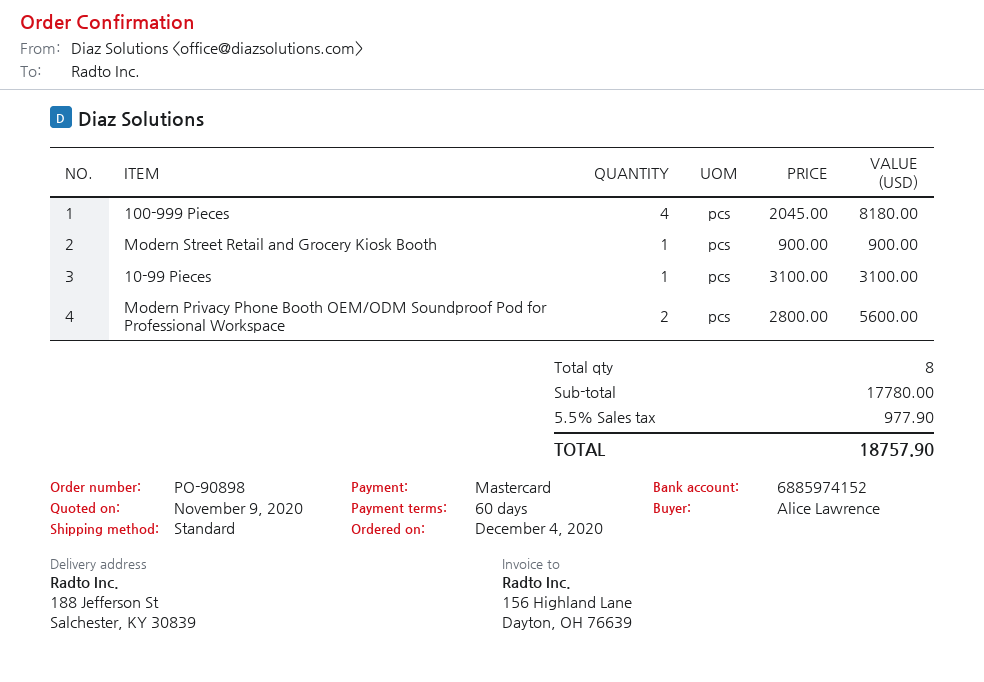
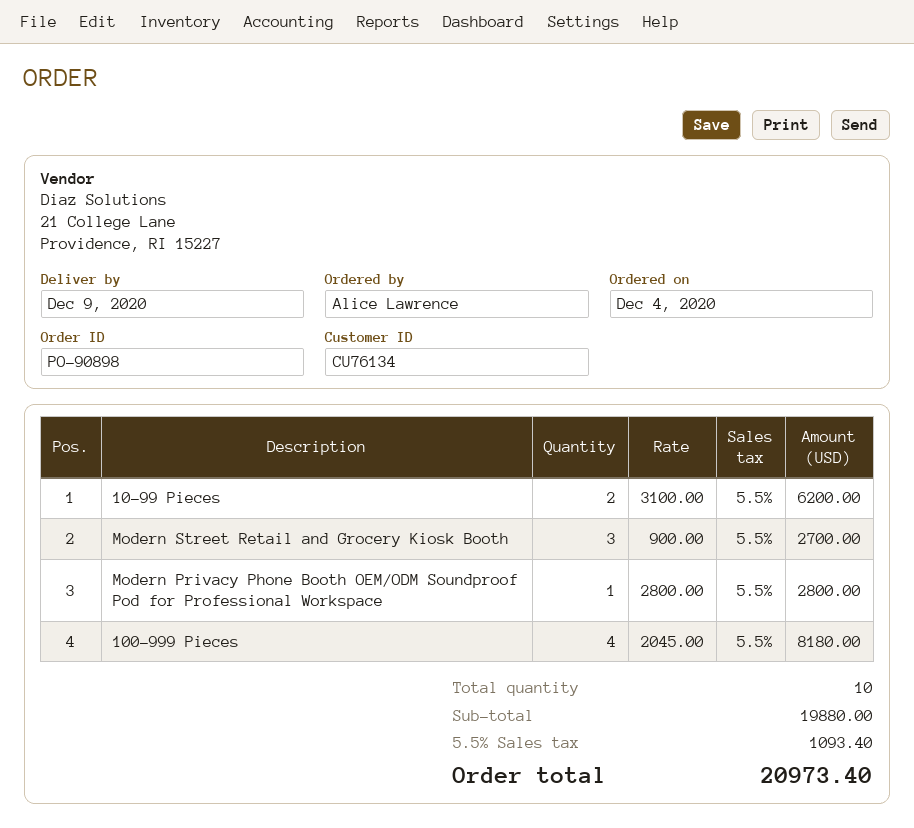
Modern Street Retail and Grocery Kiosk Booth: 1 x 900.00 = 900.00 -> 3 x 900.00 = 2700.00
10-99 Pieces: 1 x 3100.00 = 3100.00 -> 2 x 3100.00 = 6200.00
Modern Privacy Phone Booth OEM/ODM Soundproof Pod for Professional Workspace: 2 x 2800.00 = 5600.00 -> 1 x 2800.00 = 2800.00
total quantity: 8 -> 10
subtotal: 17780.00 -> 19880.00
tax: 5.5% = 977.90 -> 5.5% = 1093.40
total: 18757.90 -> 20973.40

